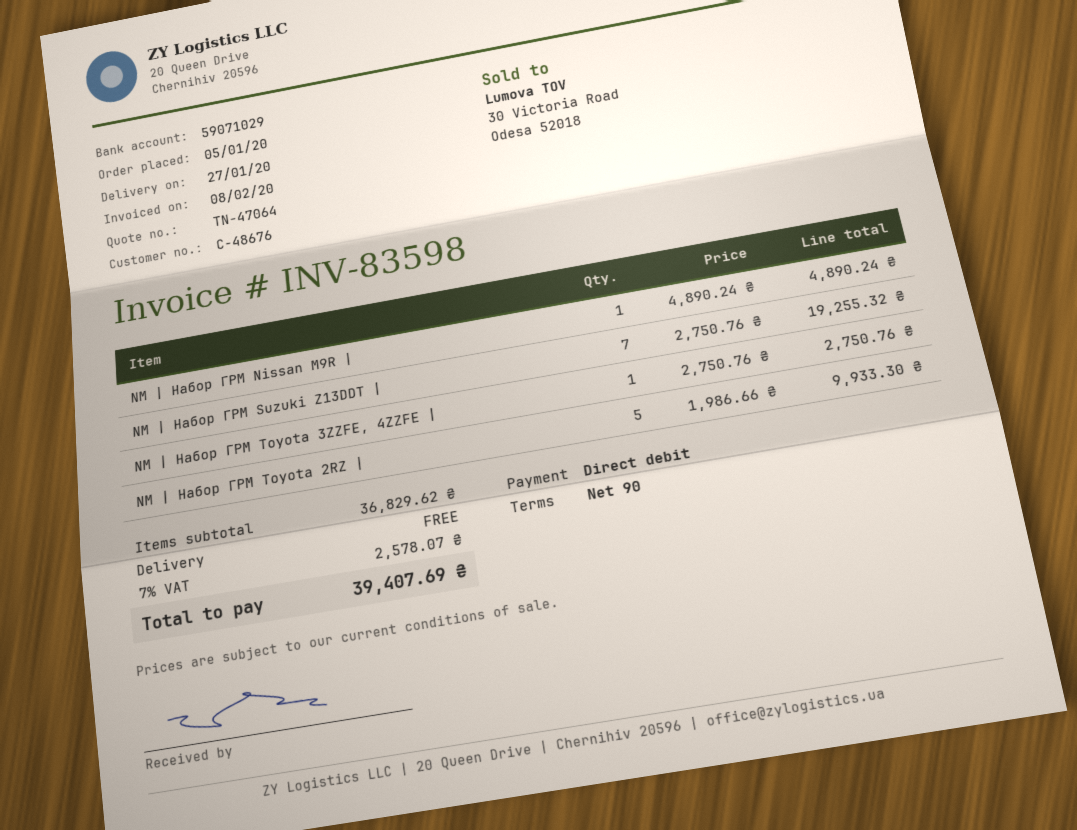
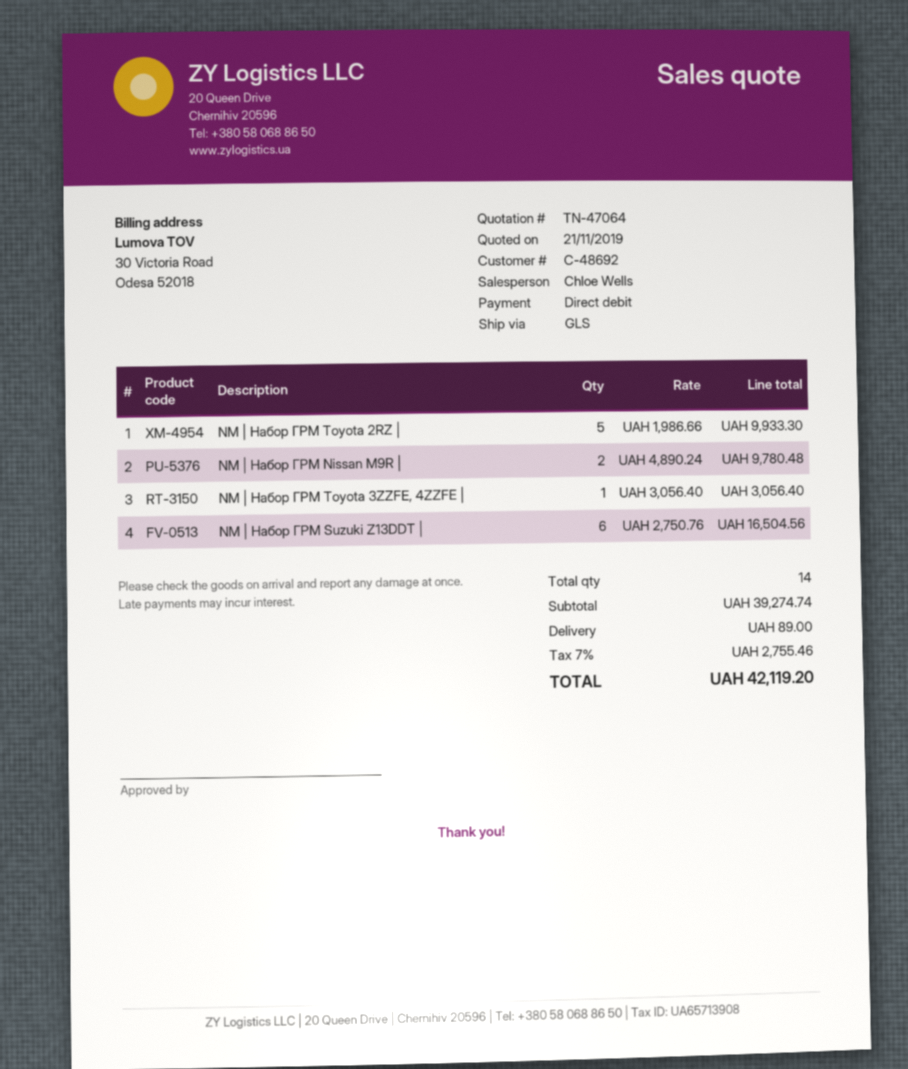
customer number: C-48676 -> C-48692
NM | Набор ГРМ Nissan M9R |: 1 x 4890.24 = 4890.24 -> 2 x 4890.24 = 9780.48
NM | Набор ГРМ Suzuki Z13DDT |: 7 x 2750.76 = 19255.32 -> 6 x 2750.76 = 16504.56
NM | Набор ГРМ Toyota 3ZZFE, 4ZZFE |: 1 x 2750.76 = 2750.76 -> 1 x 3056.40 = 3056.40
subtotal: 36829.62 -> 39274.74
shipping: 0.00 -> 89.00
tax: 7% = 2578.07 -> 7% = 2755.46
total: 39407.69 -> 42119.20

